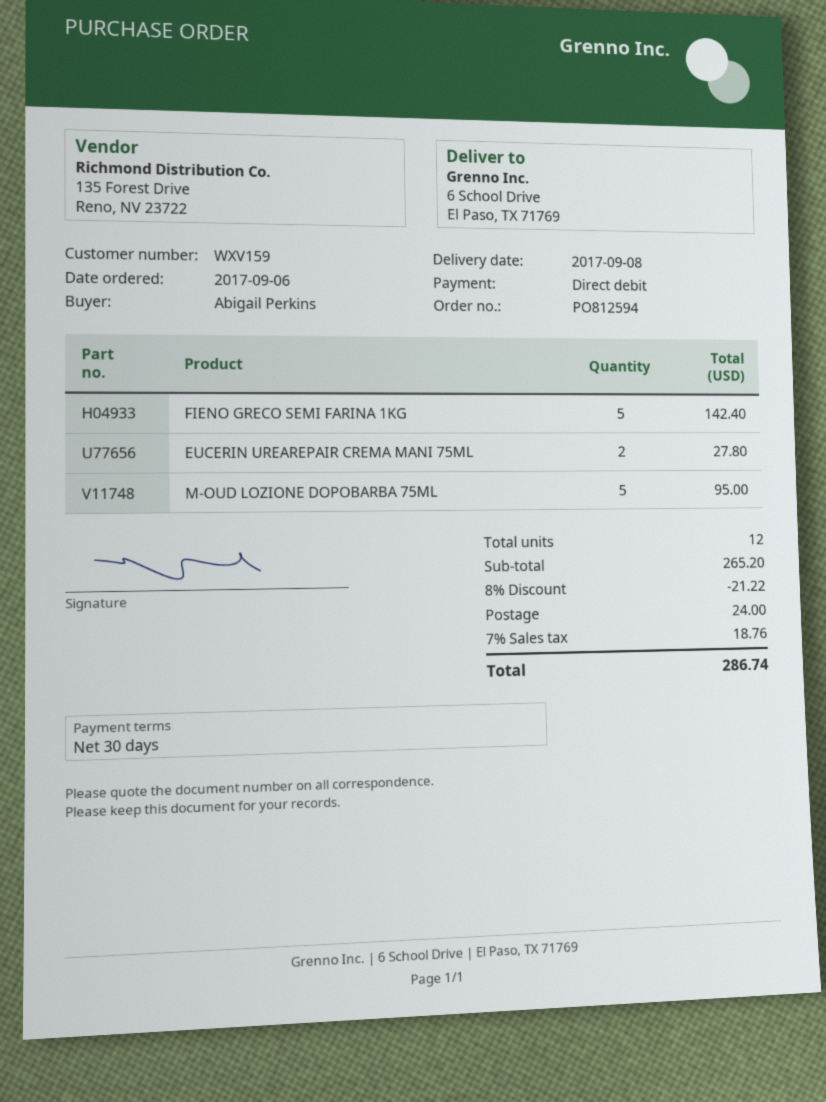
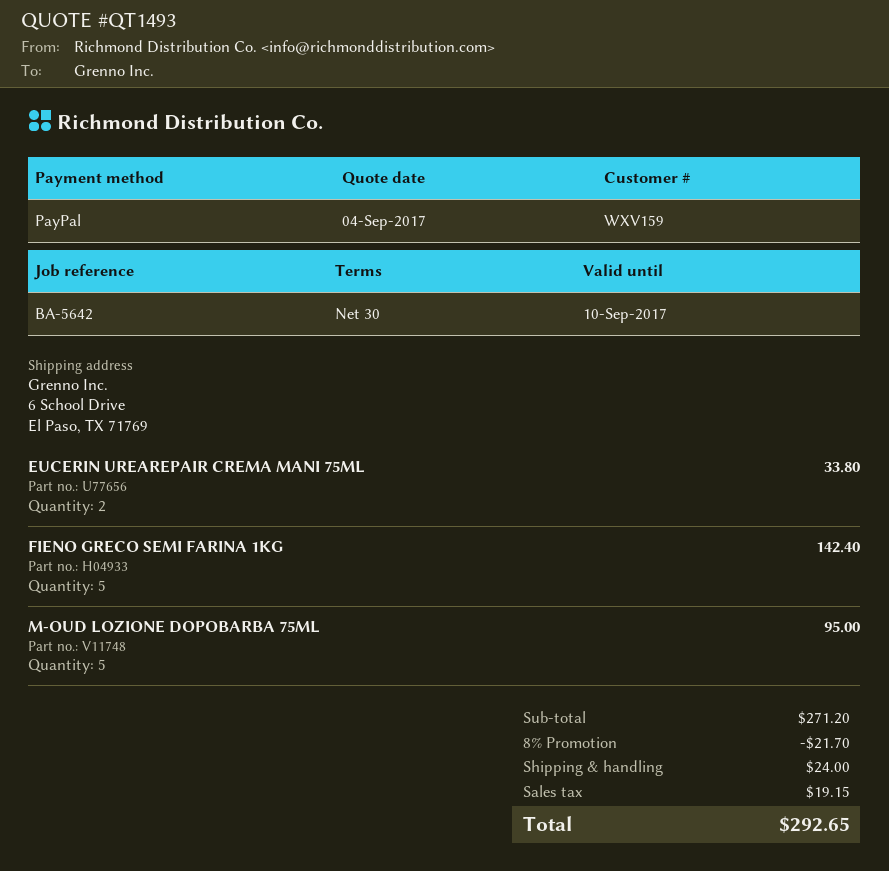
payment method: direct debit -> PayPal
EUCERIN UREAREPAIR CREMA MANI 75ML: 2 for 27.80 -> 2 for 33.80
subtotal: 265.20 -> 271.20
discount: 8% = 21.22 -> 8% = 21.70
tax: 18.76 -> 19.15
total: 286.74 -> 292.65

